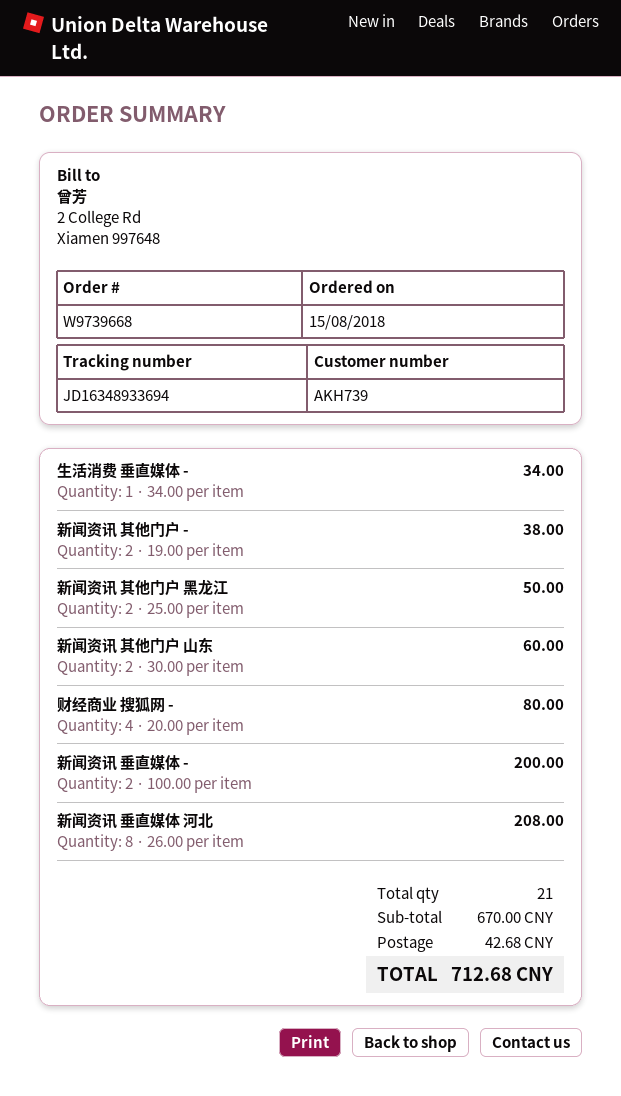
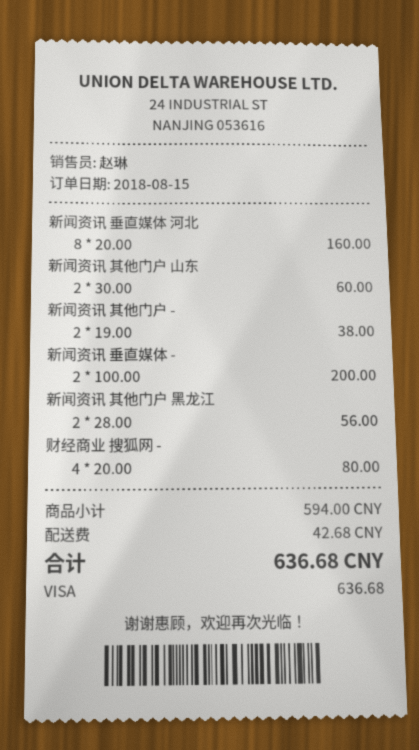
生活消费 垂直媒体 -: 1 x 34.00 = 34.00 -> none
新闻资讯 其他门户 黑龙江: 2 x 25.00 = 50.00 -> 2 x 28.00 = 56.00
新闻资讯 垂直媒体 河北: 8 x 26.00 = 208.00 -> 8 x 20.00 = 160.00
subtotal: 670.00 -> 594.00
total: 712.68 -> 636.68

